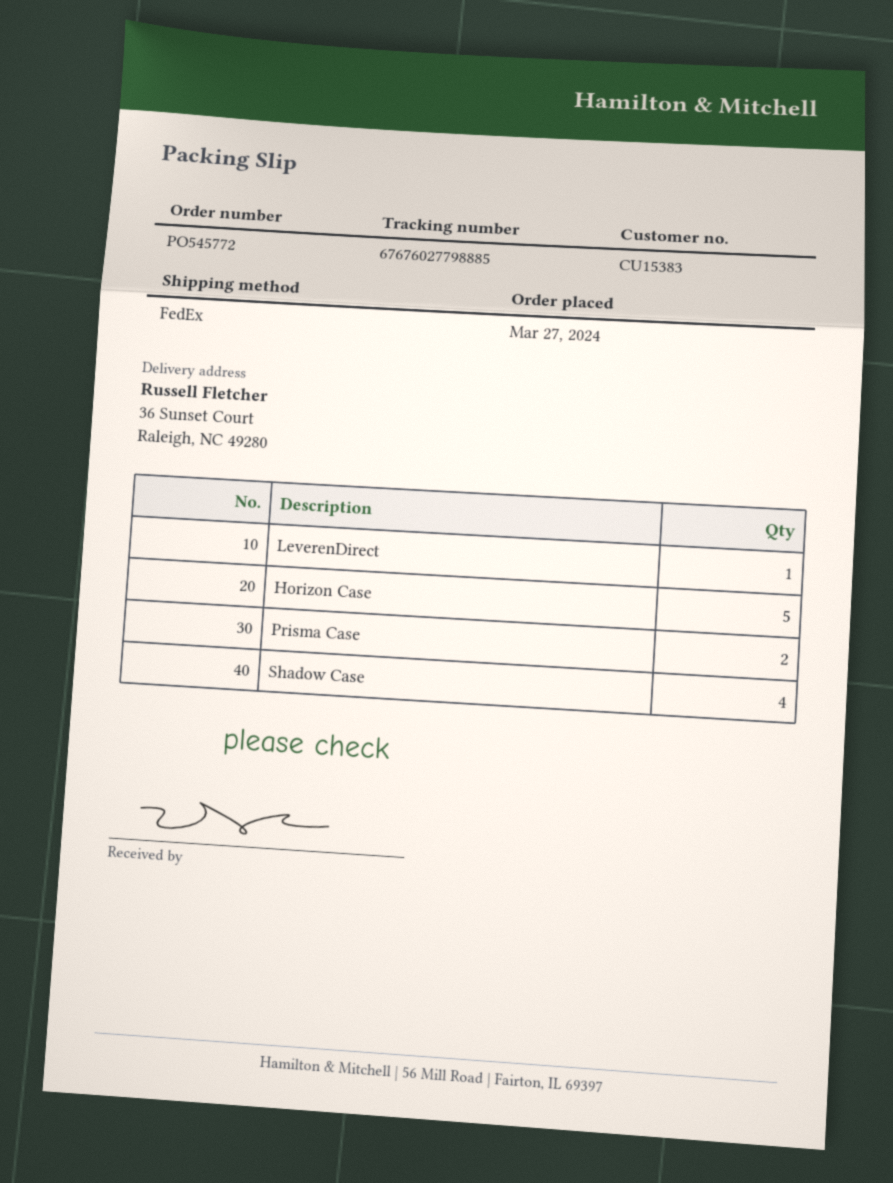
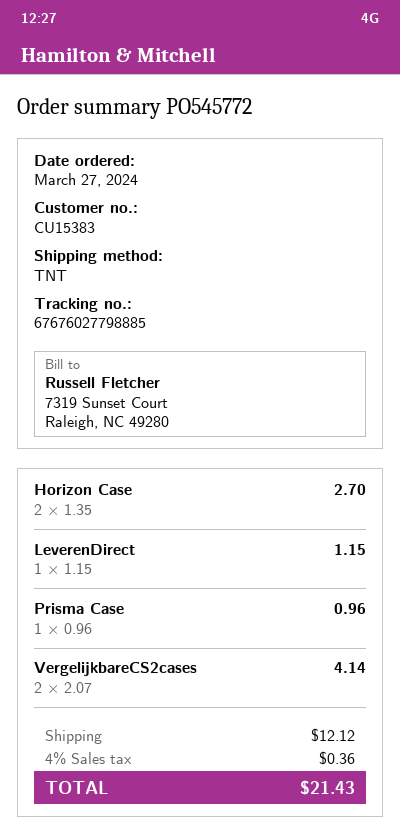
shipping method: FedEx -> TNT
Horizon Case: 5 -> 2
Prisma Case: 2 -> 1
Shadow Case: 4 -> none
VergelijkbareCS2cases: none -> 2

